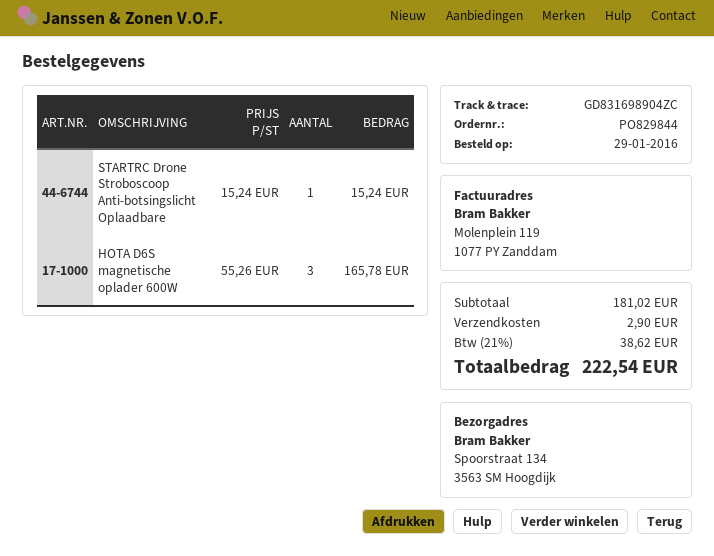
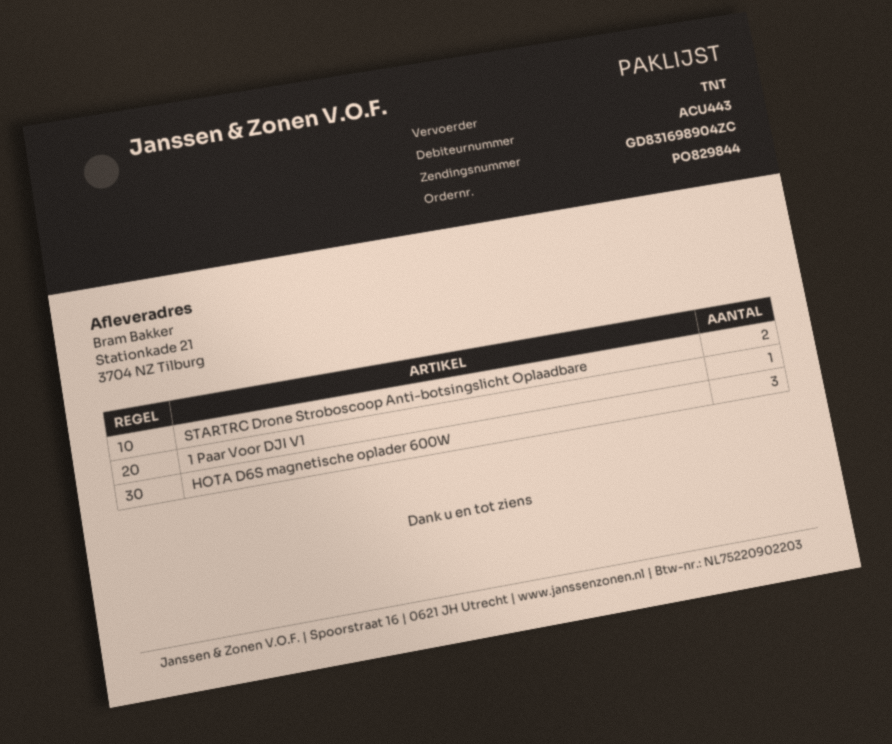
ship to: Spoorstraat 134, 3563 SM Hoogdijk -> Stationkade 21, 3704 NZ Tilburg
STARTRC Drone Stroboscoop Anti-botsingslicht Oplaadbare: 1 -> 2
1 Paar Voor DJI V1: none -> 1

